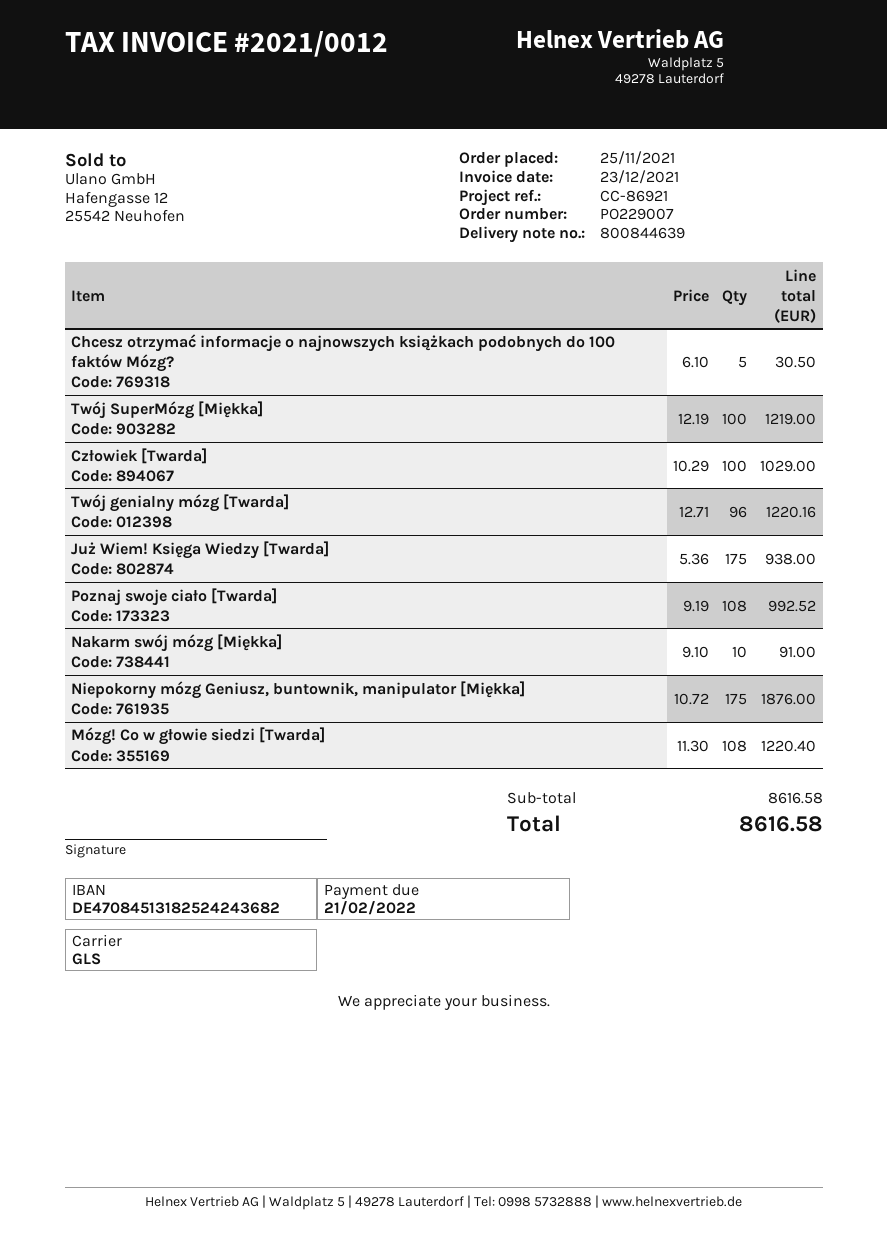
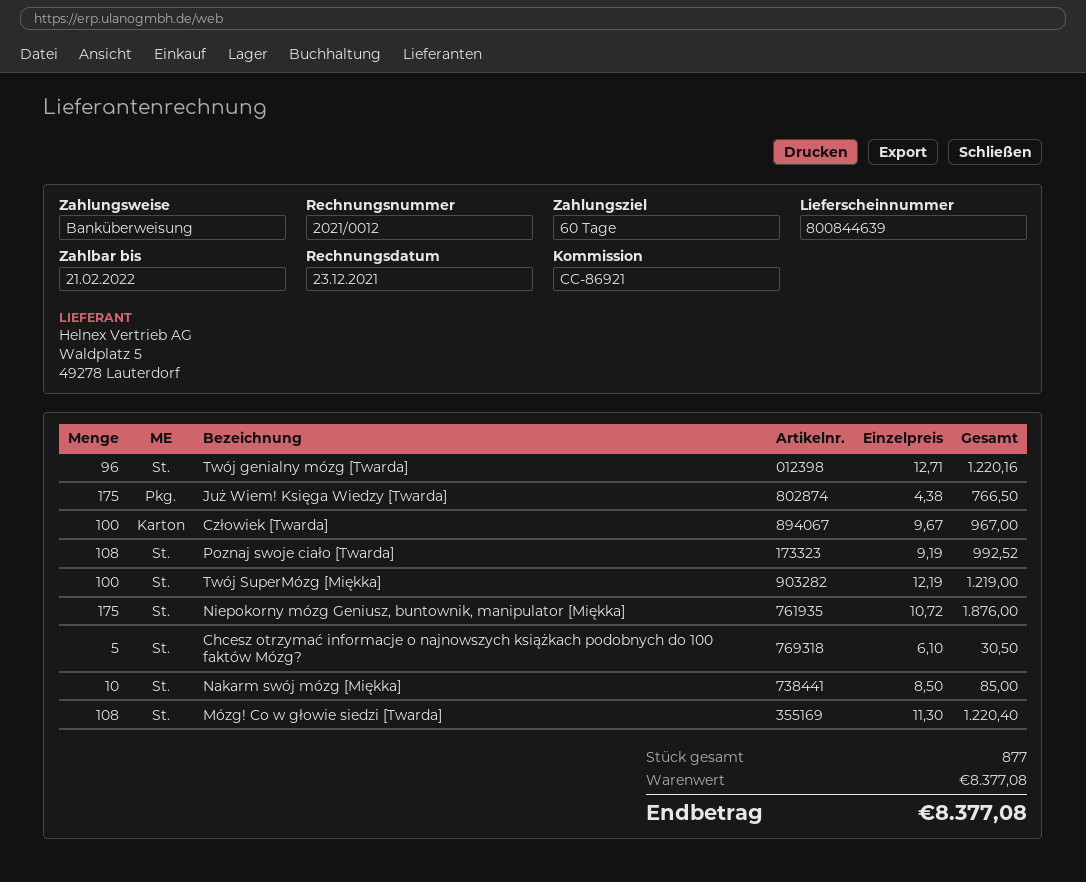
Człowiek [Twarda]: 100 x 10.29 = 1029.00 -> 100 x 9.67 = 967.00
Już Wiem! Księga Wiedzy [Twarda]: 175 x 5.36 = 938.00 -> 175 x 4.38 = 766.50
Nakarm swój mózg [Miękka]: 10 x 9.10 = 91.00 -> 10 x 8.50 = 85.00
subtotal: 8616.58 -> 8377.08
total: 8616.58 -> 8377.08

